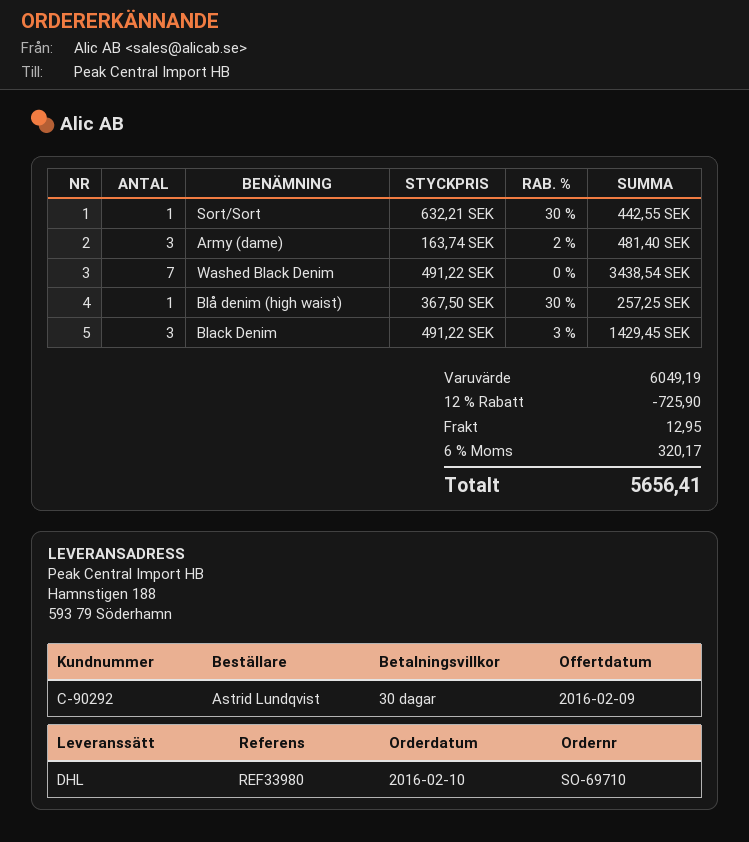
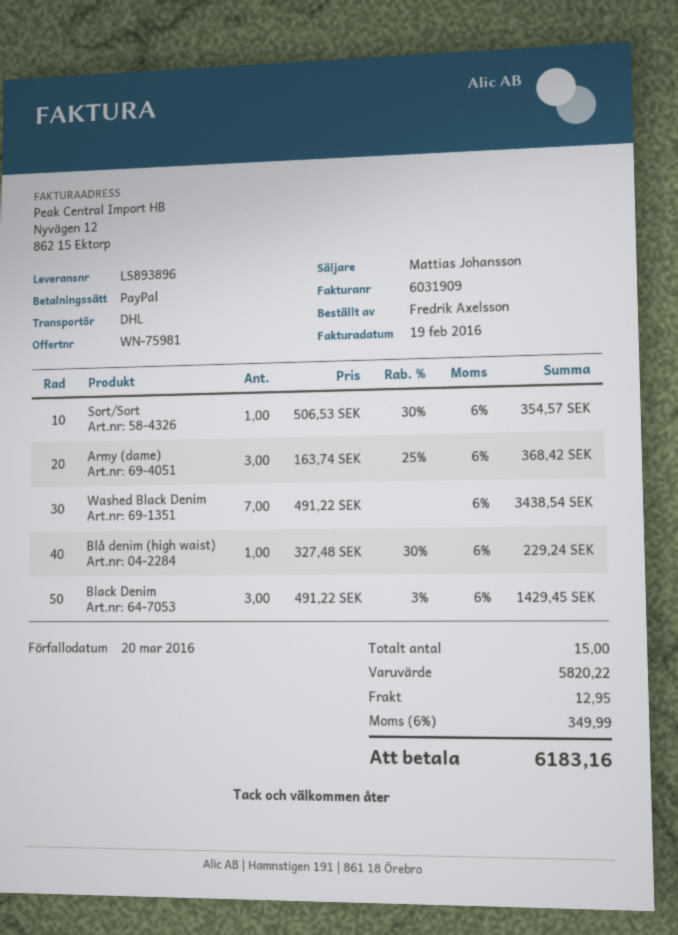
ordered by: Astrid Lundqvist -> Fredrik Axelsson
Sort/Sort: 1 x 632.21 - 30% = 442.55 -> 1 x 506.53 - 30% = 354.57
Army (dame): 3 x 163.74 - 2% = 481.40 -> 3 x 163.74 - 25% = 368.42
Blå denim (high waist): 1 x 367.50 - 30% = 257.25 -> 1 x 327.48 - 30% = 229.24
subtotal: 6049.19 -> 5820.22
discount: 12% = 725.90 -> none
tax: 6% = 320.17 -> 6% = 349.99
total: 5656.41 -> 6183.16

